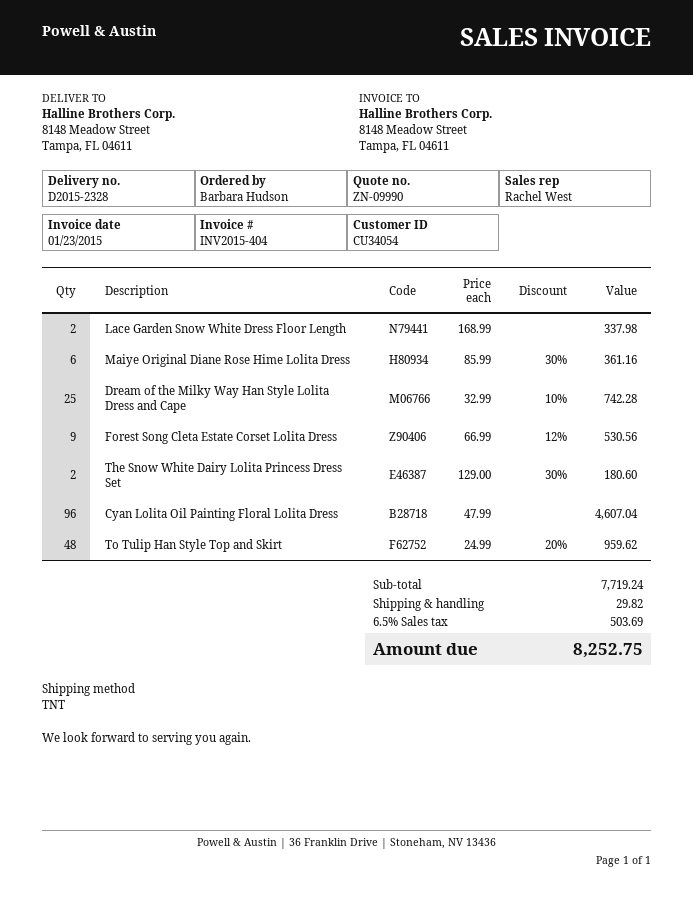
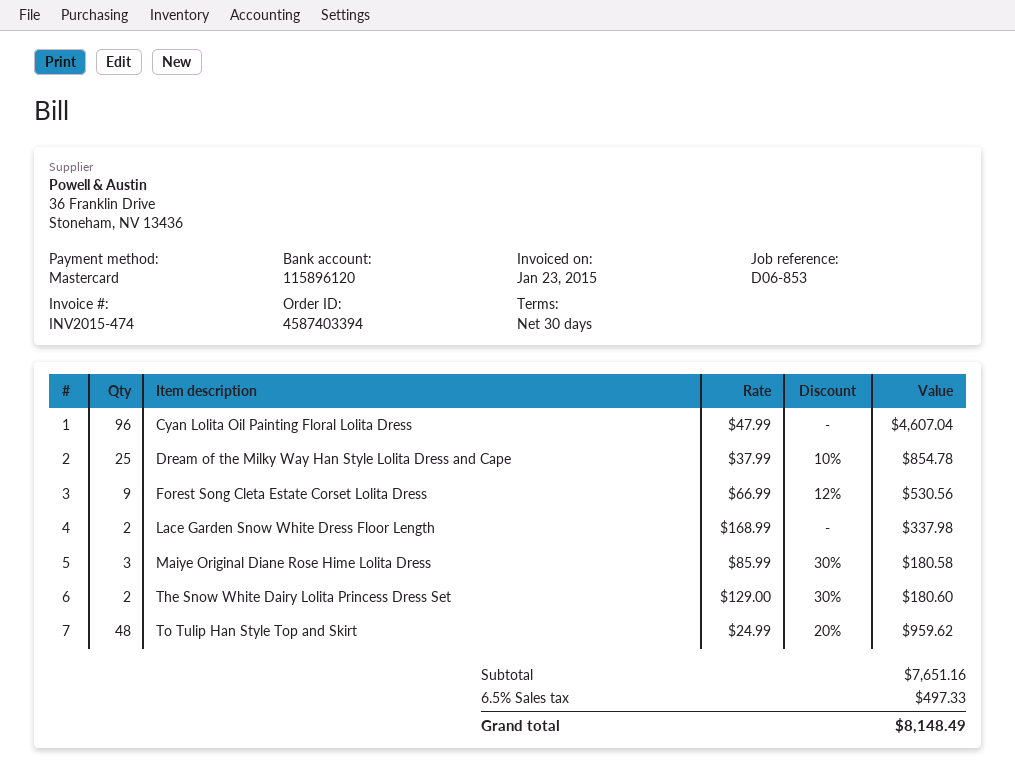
invoice number: INV2015-404 -> INV2015-474
Maiye Original Diane Rose Hime Lolita Dress: 6 x 85.99 - 30% = 361.16 -> 3 x 85.99 - 30% = 180.58
Dream of the Milky Way Han Style Lolita Dress and Cape: 25 x 32.99 - 10% = 742.28 -> 25 x 37.99 - 10% = 854.78
subtotal: 7719.24 -> 7651.16
shipping: 29.82 -> none
tax: 6.5% = 503.69 -> 6.5% = 497.33
total: 8252.75 -> 8148.49

